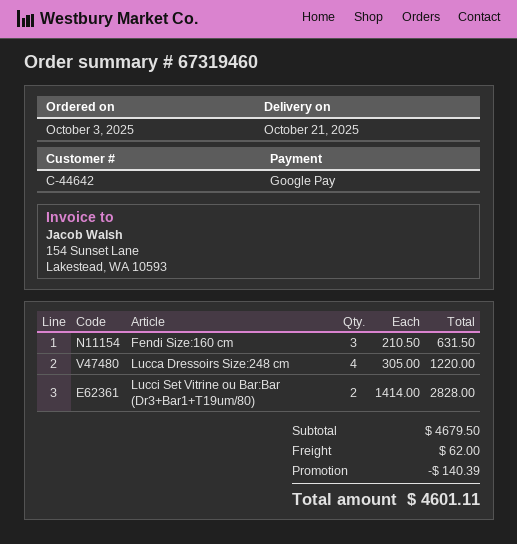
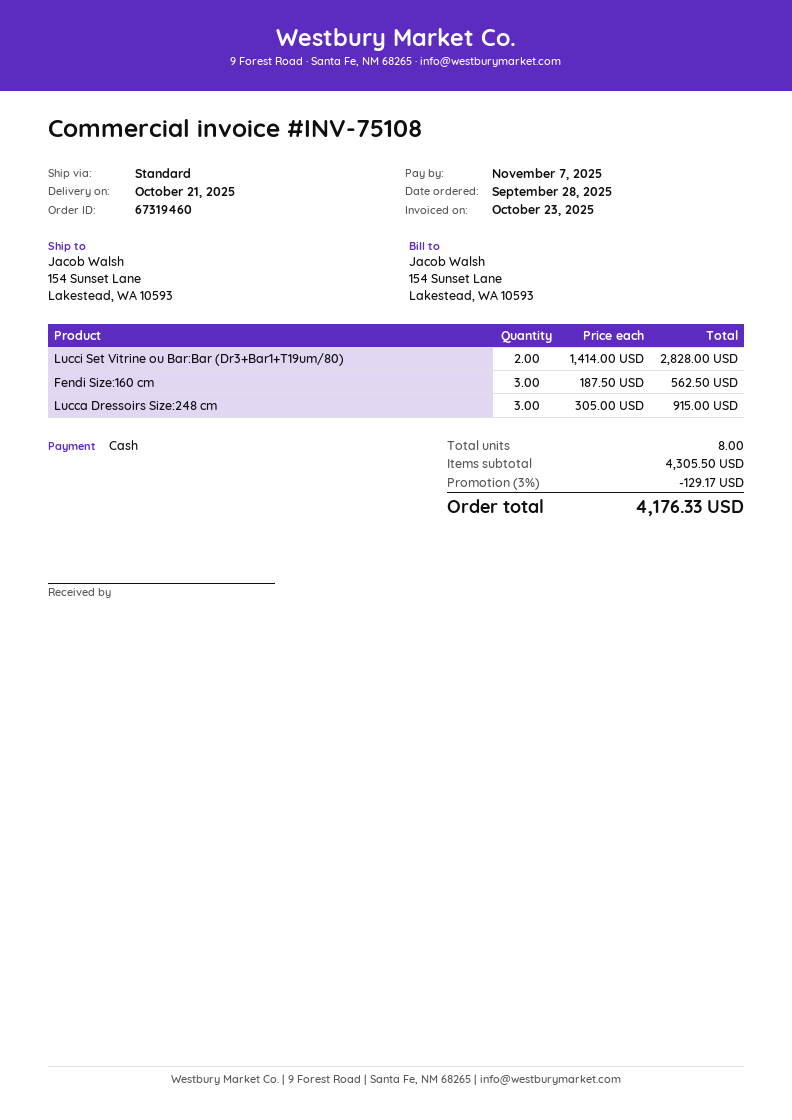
order date: 2025-10-03 -> 2025-09-28
payment method: Google Pay -> cash
Fendi Size:160 cm: 3 x 210.50 = 631.50 -> 3 x 187.50 = 562.50
Lucca Dressoirs Size:248 cm: 4 x 305.00 = 1220.00 -> 3 x 305.00 = 915.00
subtotal: 4679.50 -> 4305.50
discount: 140.39 -> 129.17
shipping: 62.00 -> none
total: 4601.11 -> 4176.33

